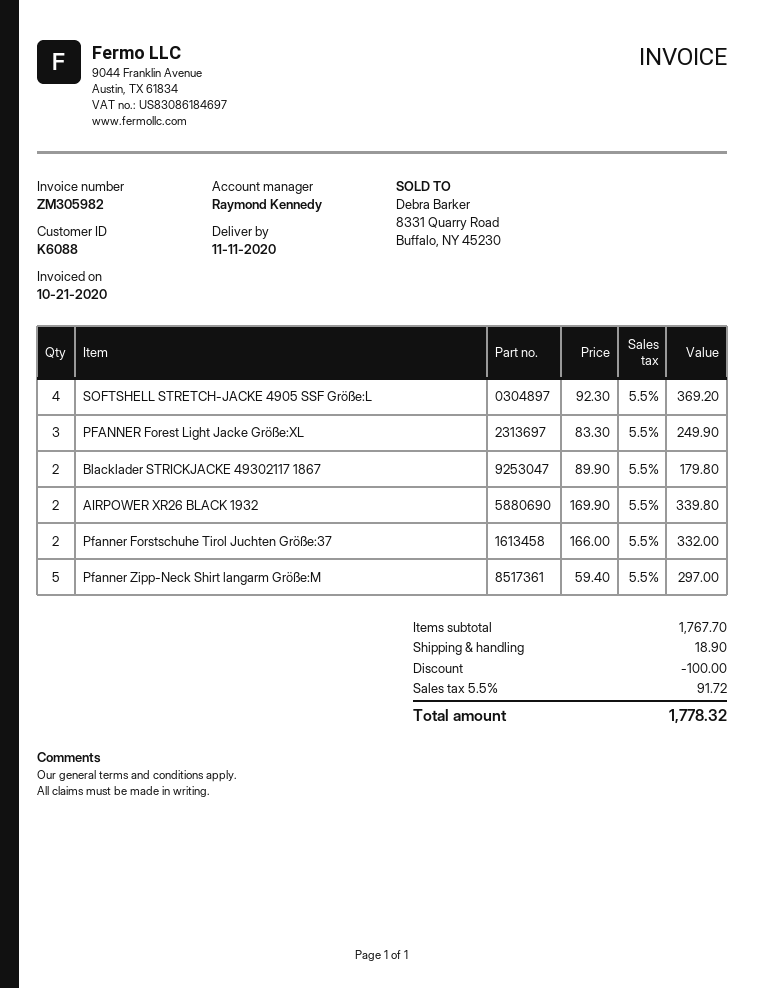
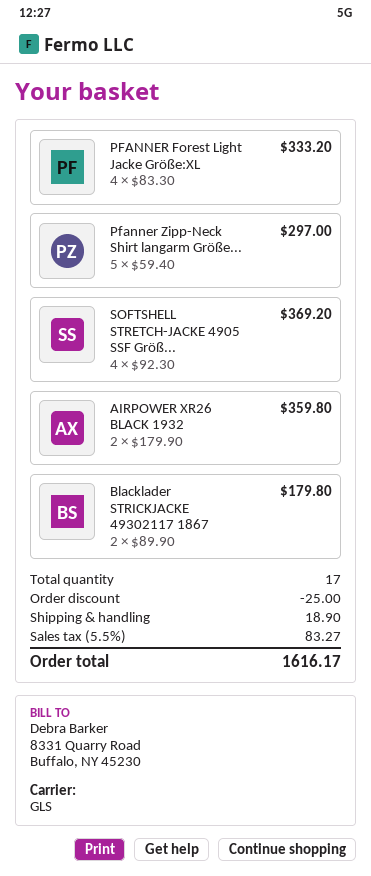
PFANNER Forest Light Jacke Größe:XL: 3 x 83.30 = 249.90 -> 4 x 83.30 = 333.20
AIRPOWER XR26 BLACK 1932: 2 x 169.90 = 339.80 -> 2 x 179.90 = 359.80
Pfanner Forstschuhe Tirol Juchten Größe:37: 2 x 166.00 = 332.00 -> none
discount: 100.00 -> 25.00
tax: 5.5% = 91.72 -> 5.5% = 83.27
total: 1778.32 -> 1616.17

